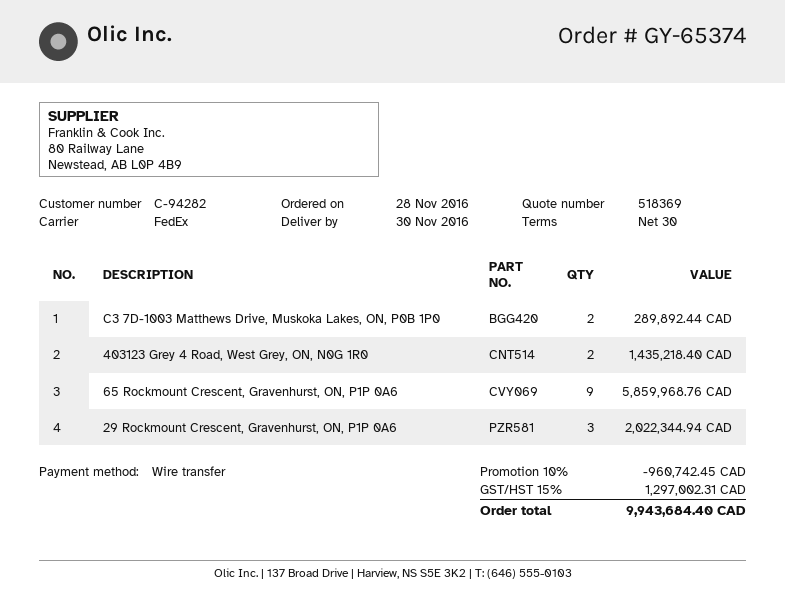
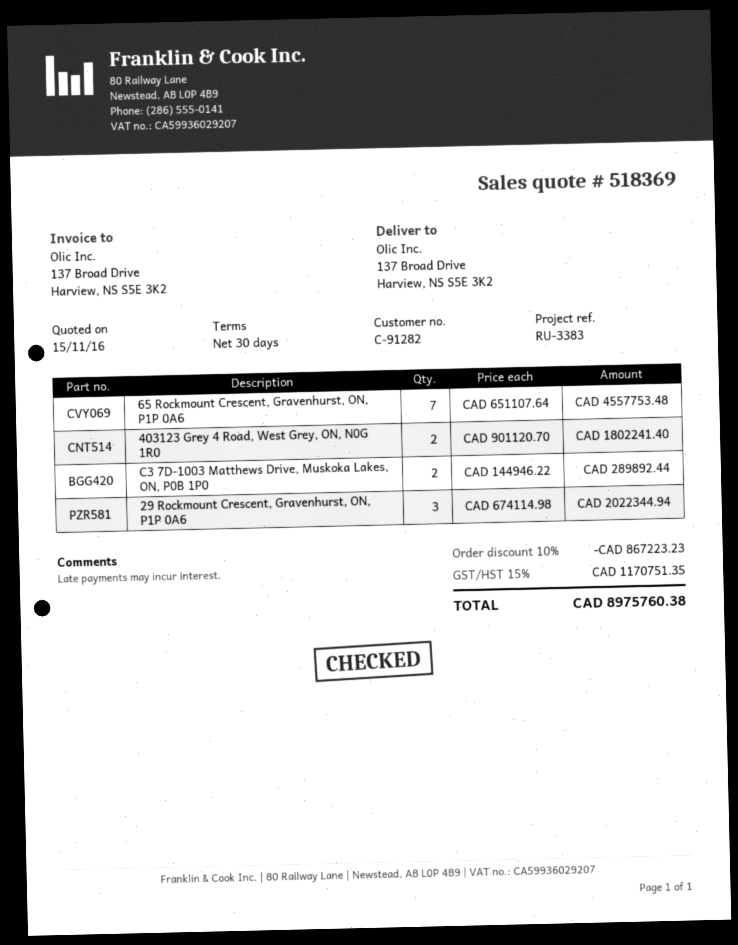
customer number: C-94282 -> C-91282
403123 Grey 4 Road, West Grey, ON, N0G 1R0: 2 for 1435218.40 -> 2 for 1802241.40
65 Rockmount Crescent, Gravenhurst, ON, P1P 0A6: 9 for 5859968.76 -> 7 for 4557753.48
discount: 10% = 960742.45 -> 10% = 867223.23
tax: 15% = 1297002.31 -> 15% = 1170751.35
total: 9943684.40 -> 8975760.38

